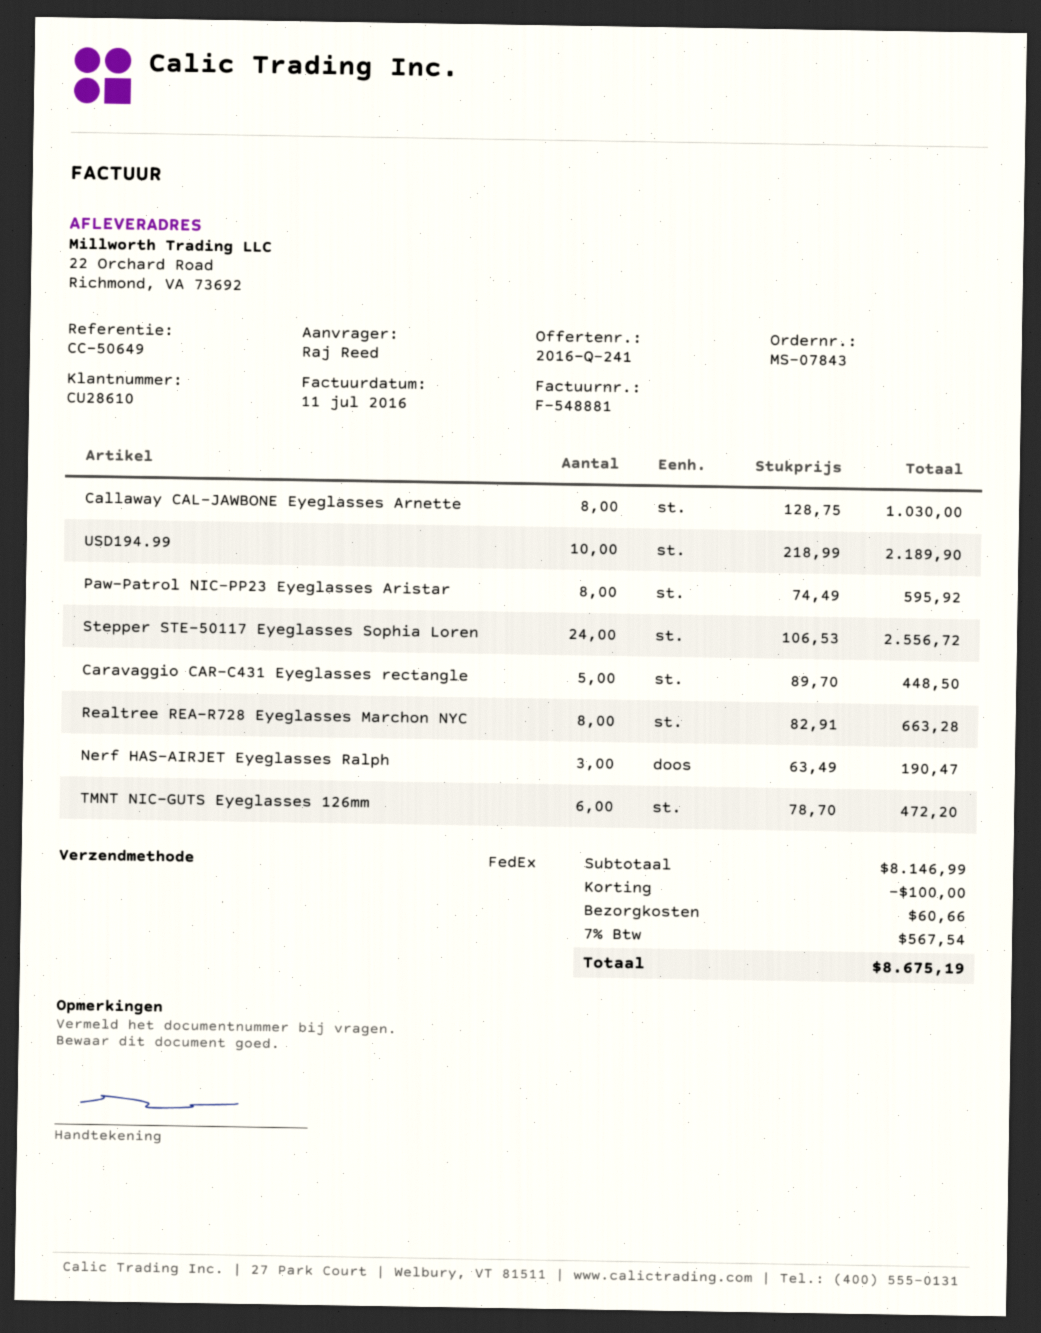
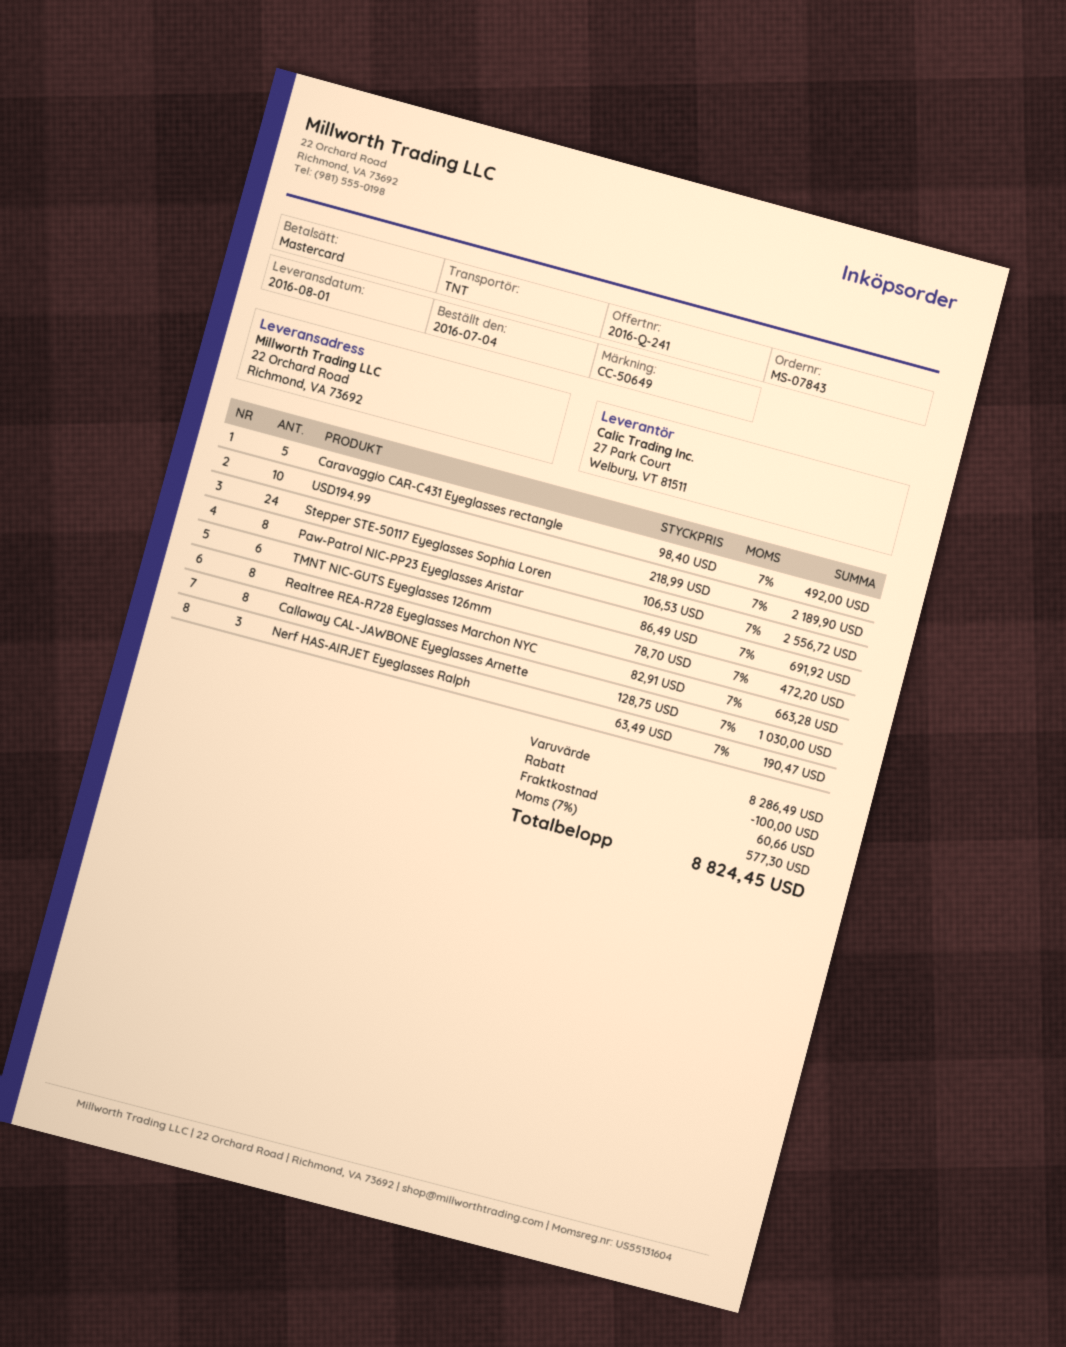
shipping method: FedEx -> TNT
Paw-Patrol NIC-PP23 Eyeglasses Aristar: 8 x 74.49 = 595.92 -> 8 x 86.49 = 691.92
Caravaggio CAR-C431 Eyeglasses rectangle: 5 x 89.70 = 448.50 -> 5 x 98.40 = 492.00
subtotal: 8146.99 -> 8286.49
tax: 7% = 567.54 -> 7% = 577.30
total: 8675.19 -> 8824.45

